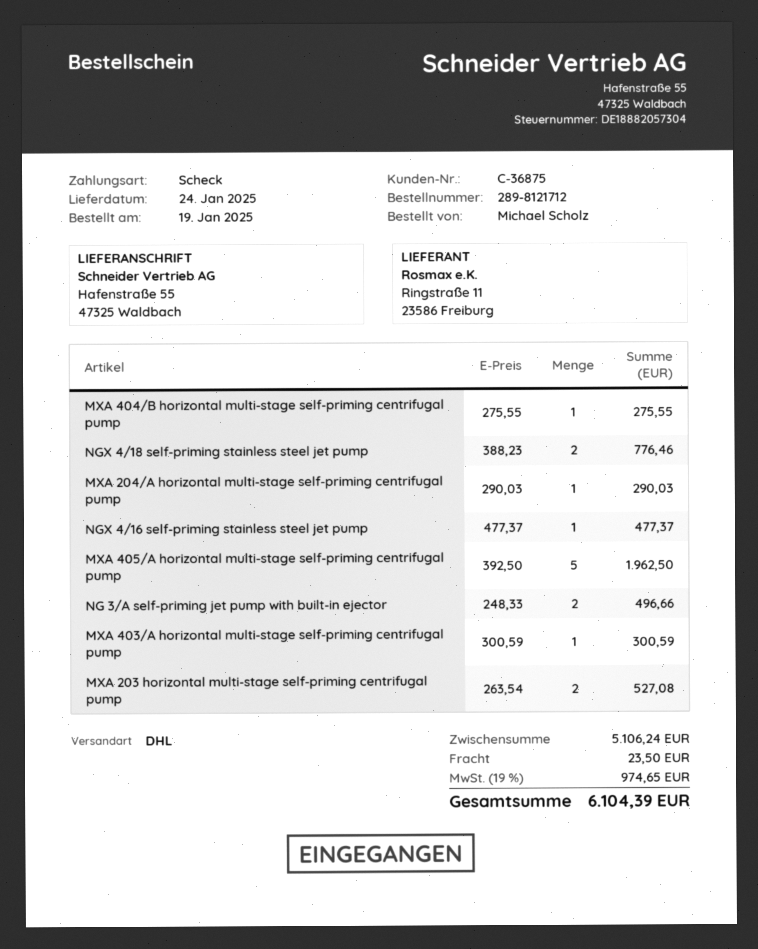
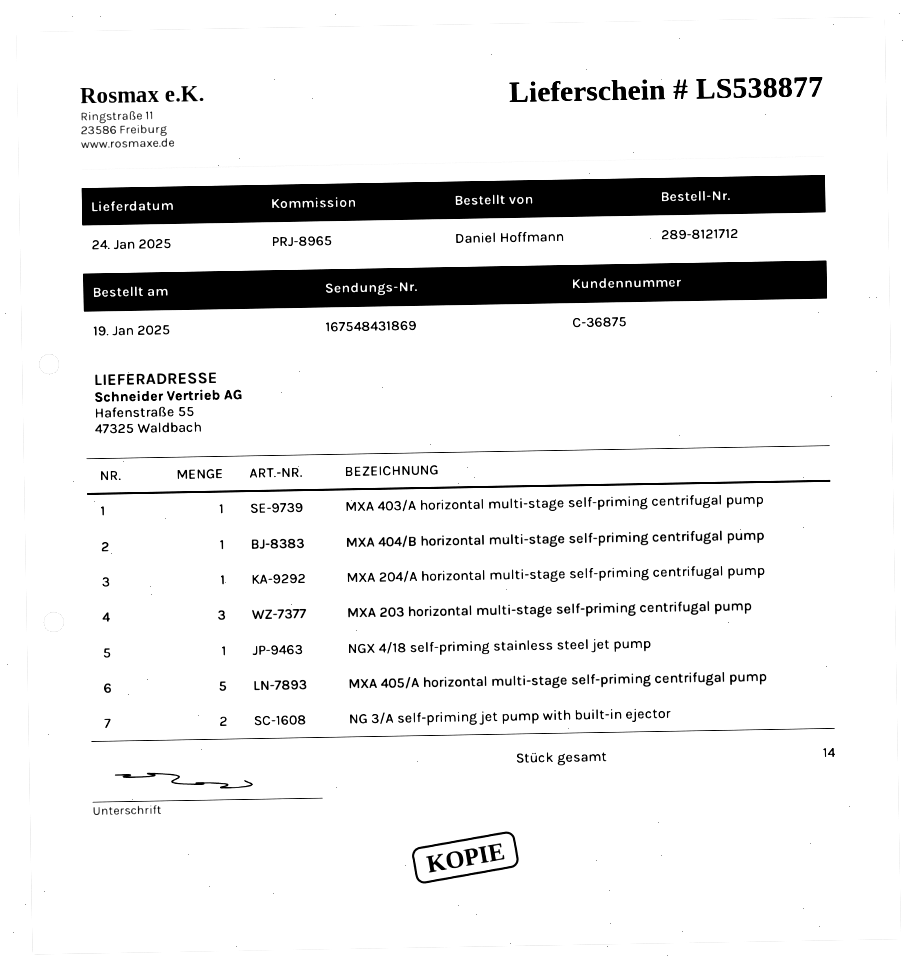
ordered by: Michael Scholz -> Daniel Hoffmann
NGX 4/18 self-priming stainless steel jet pump: 2 -> 1
NGX 4/16 self-priming stainless steel jet pump: 1 -> none
MXA 203 horizontal multi-stage self-priming centrifugal pump: 2 -> 3

